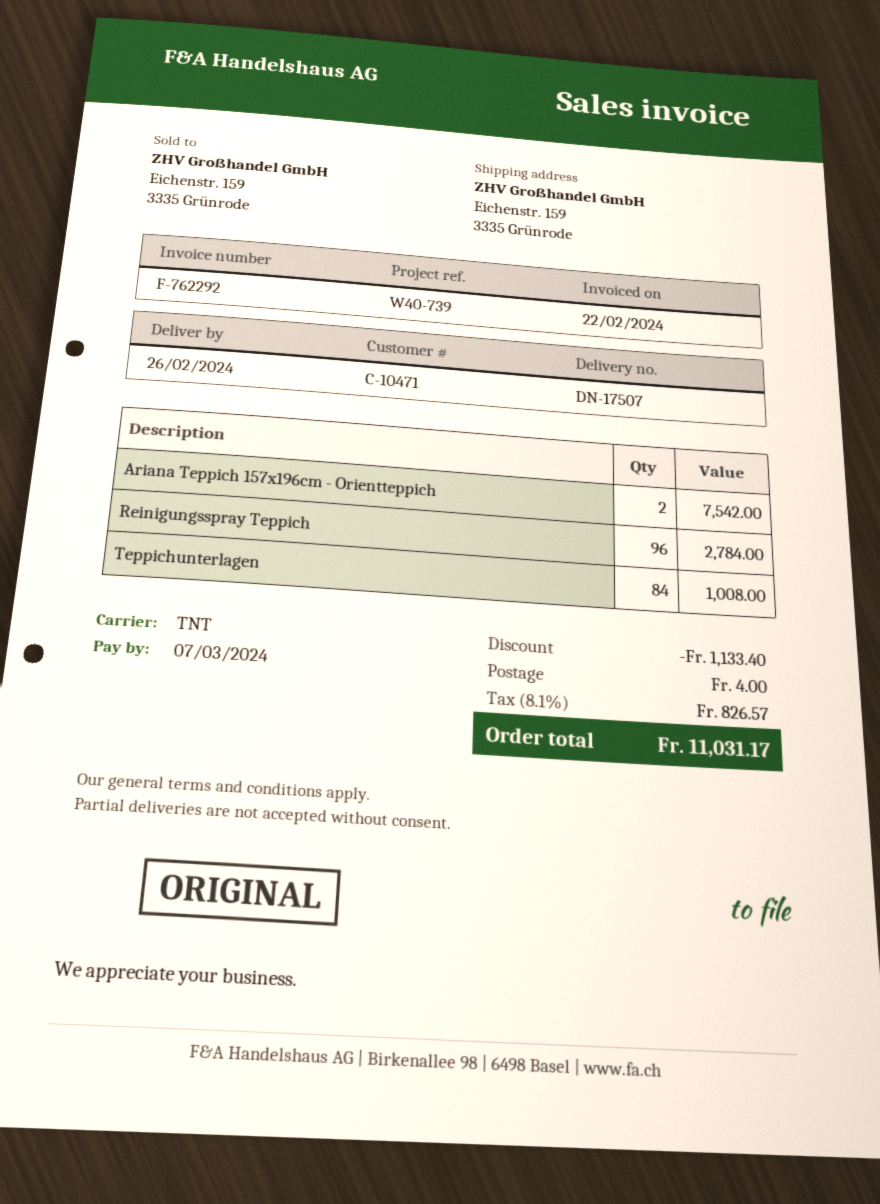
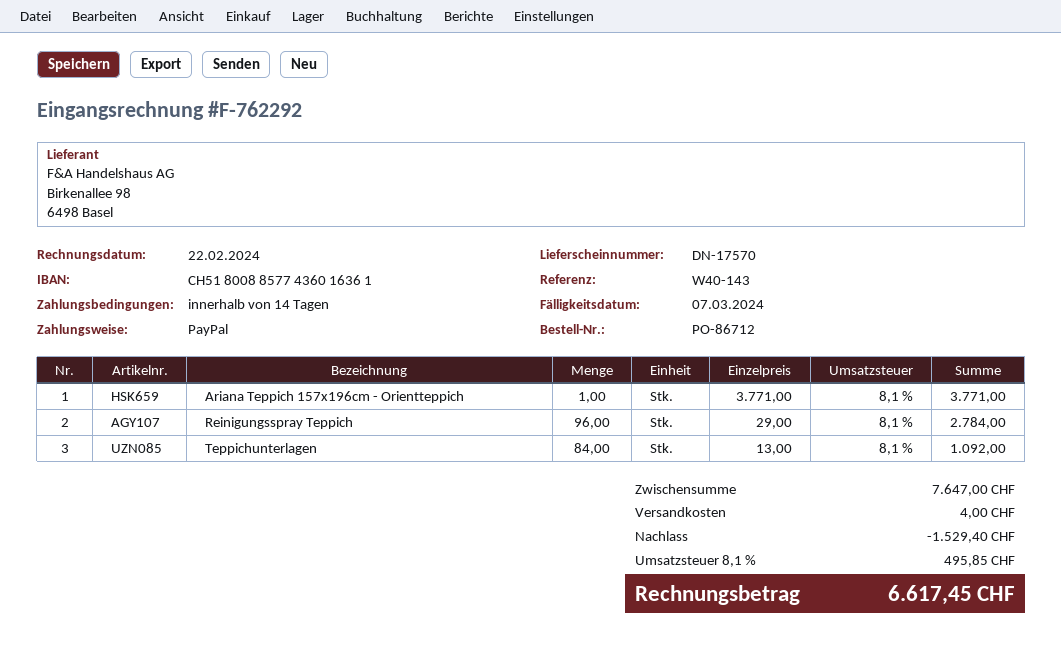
delivery note number: DN-17507 -> DN-17570
reference: W40-739 -> W40-143
Ariana Teppich 157x196cm - Orientteppich: 2 for 7542.00 -> 1 for 3771.00
Teppichunterlagen: 84 for 1008.00 -> 84 for 1092.00
discount: 1133.40 -> 1529.40
tax: 8.1% = 826.57 -> 8.1% = 495.85
total: 11031.17 -> 6617.45

